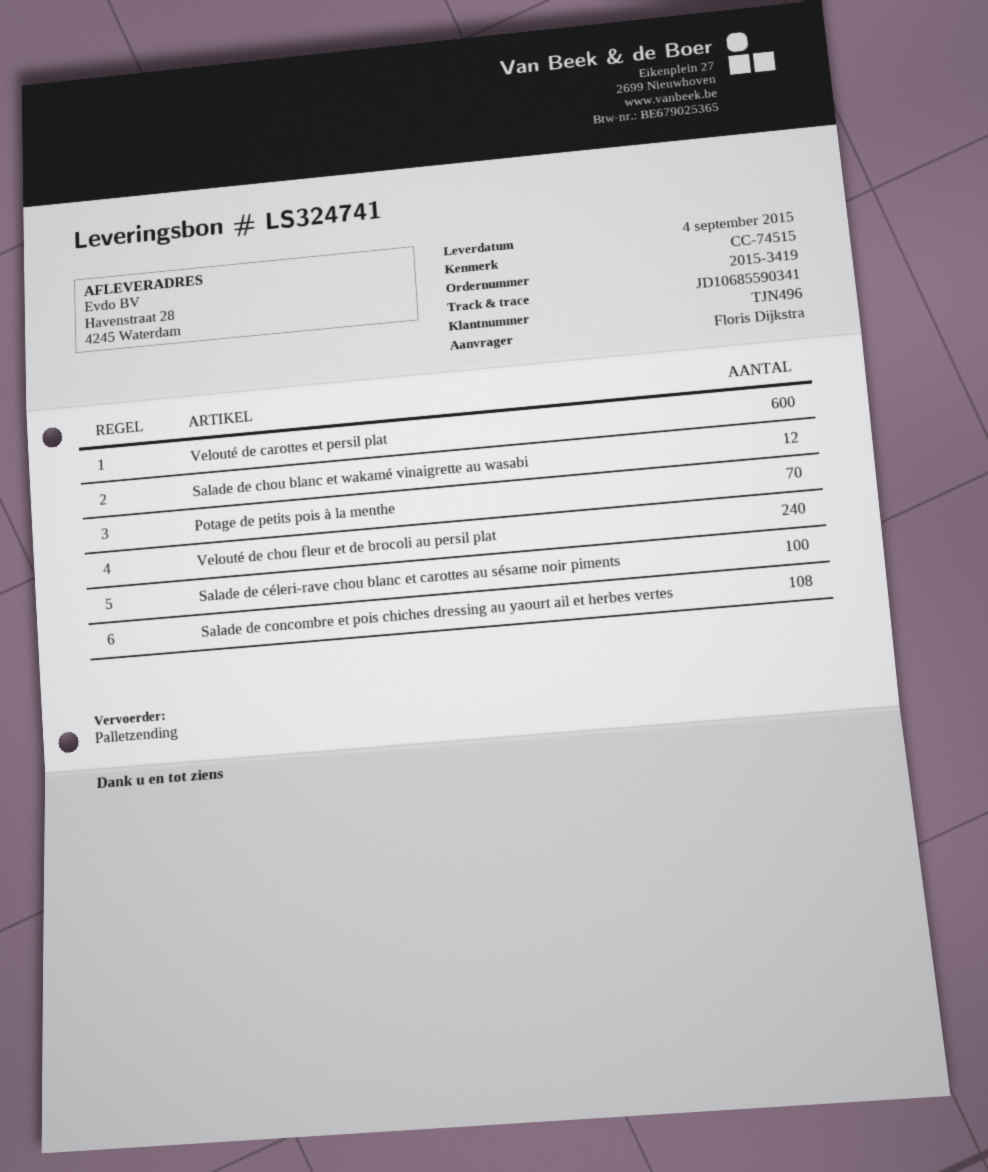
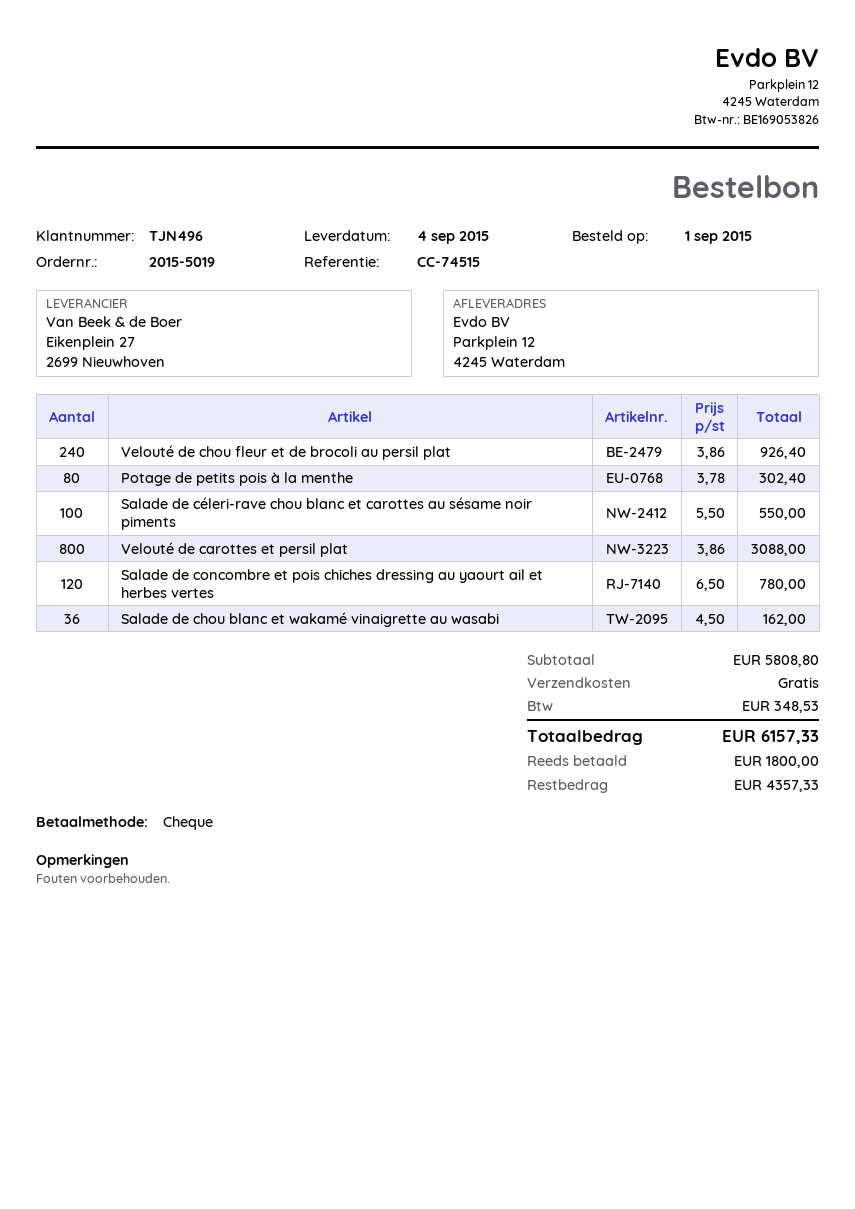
order number: 2015-3419 -> 2015-5019
ship to: Havenstraat 28, 4245 Waterdam -> Parkplein 12, 4245 Waterdam
Velouté de carottes et persil plat: 600 -> 800
Salade de chou blanc et wakamé vinaigrette au wasabi: 12 -> 36
Potage de petits pois à la menthe: 70 -> 80
Salade de concombre et pois chiches dressing au yaourt ail et herbes vertes: 108 -> 120

